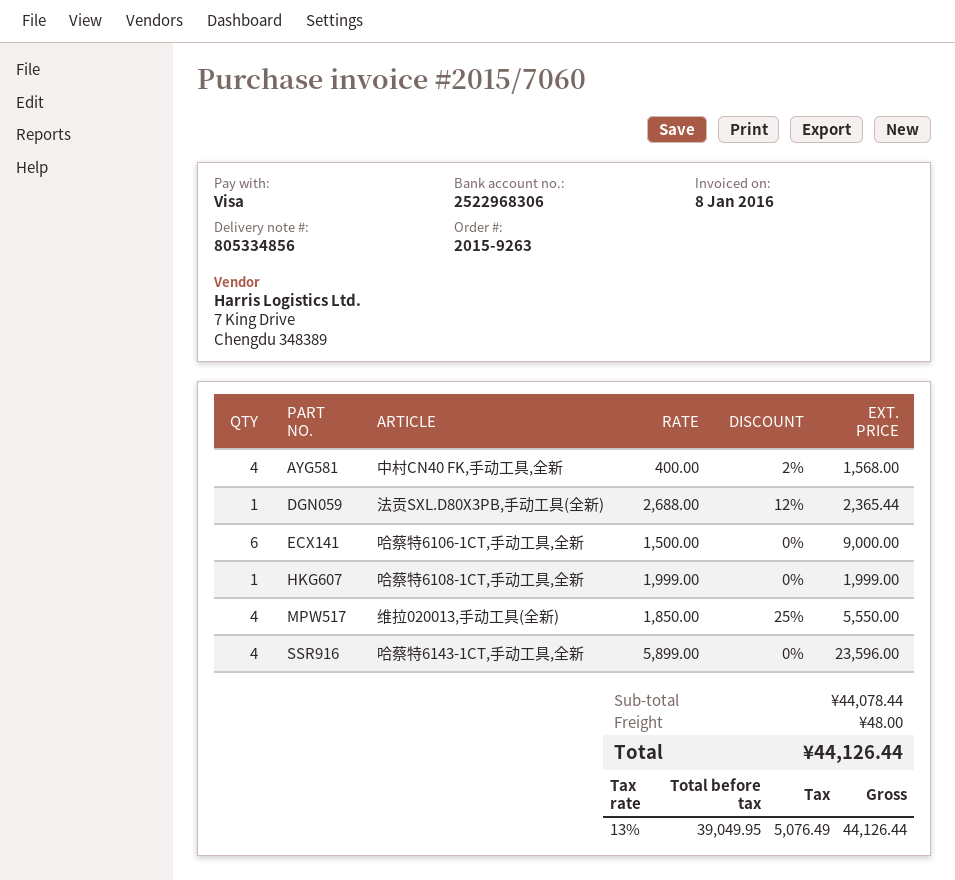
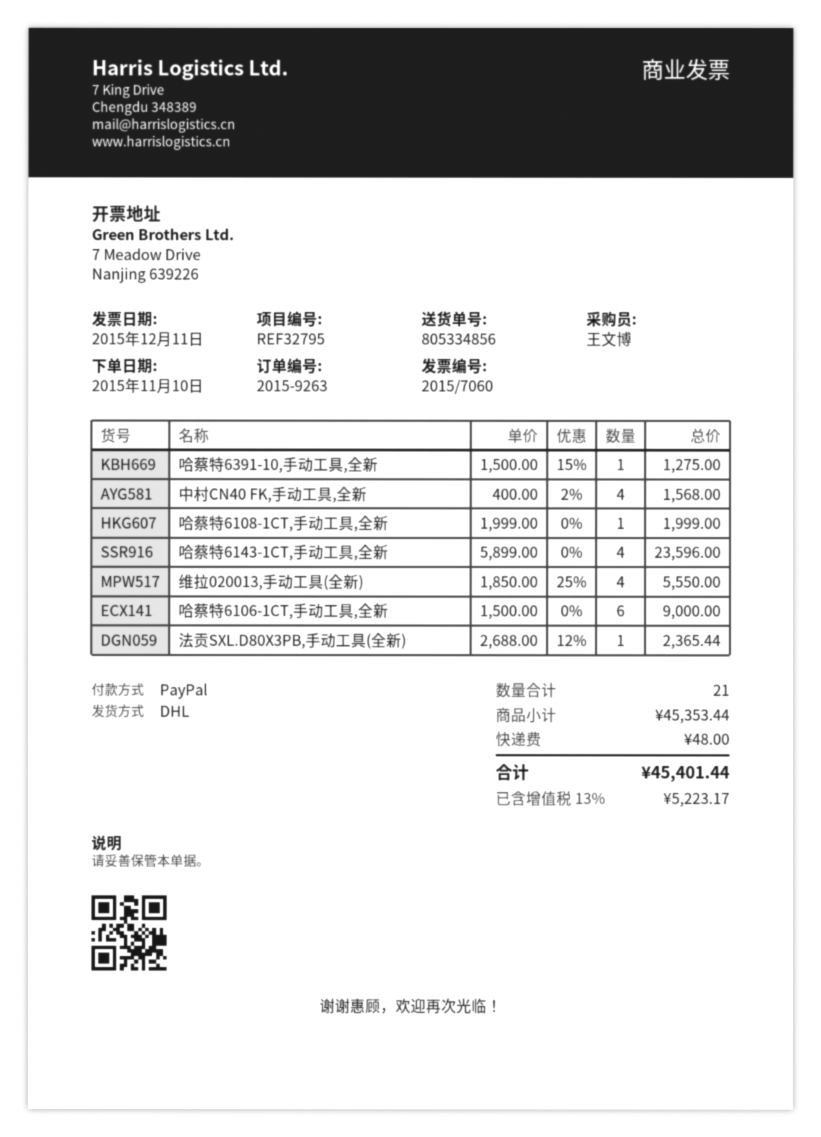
invoice date: 2016-01-08 -> 2015-12-11
payment method: Visa -> PayPal
哈蔡特6391-10,手动工具,全新: none -> 1 x 1500.00 - 15% = 1275.00
subtotal: 44078.44 -> 45353.44
tax: 13% = 5076.49 -> 13% = 5223.17
total: 44126.44 -> 45401.44

